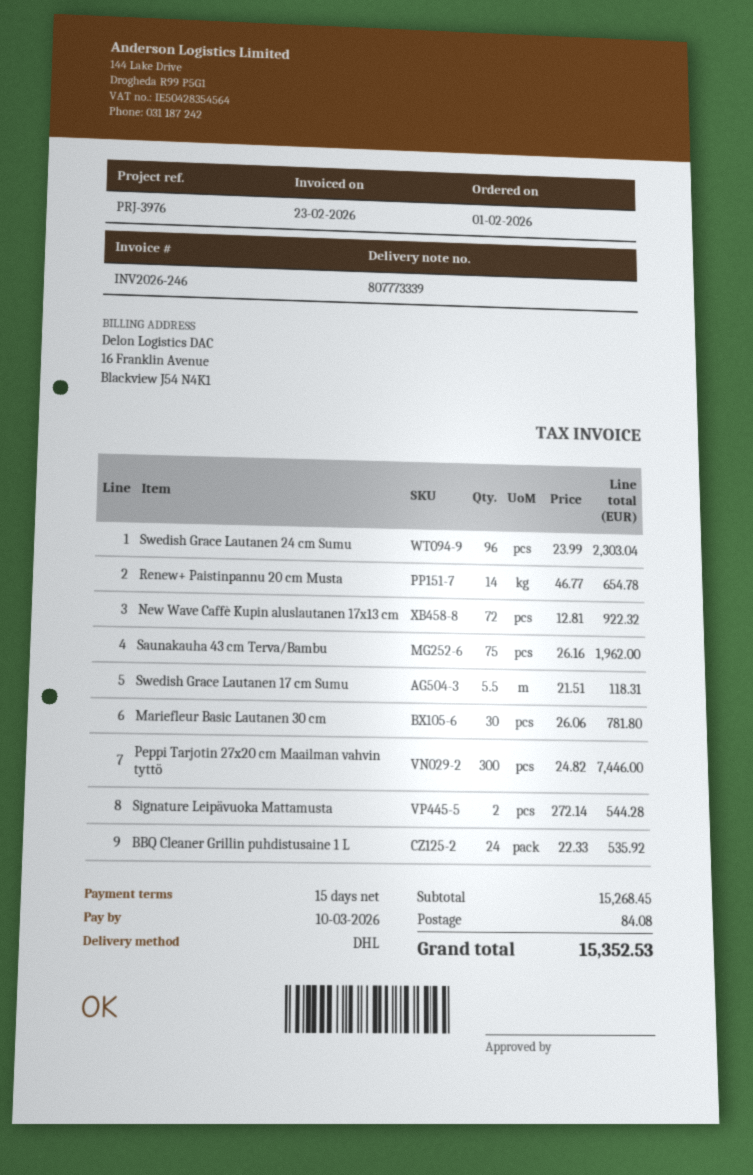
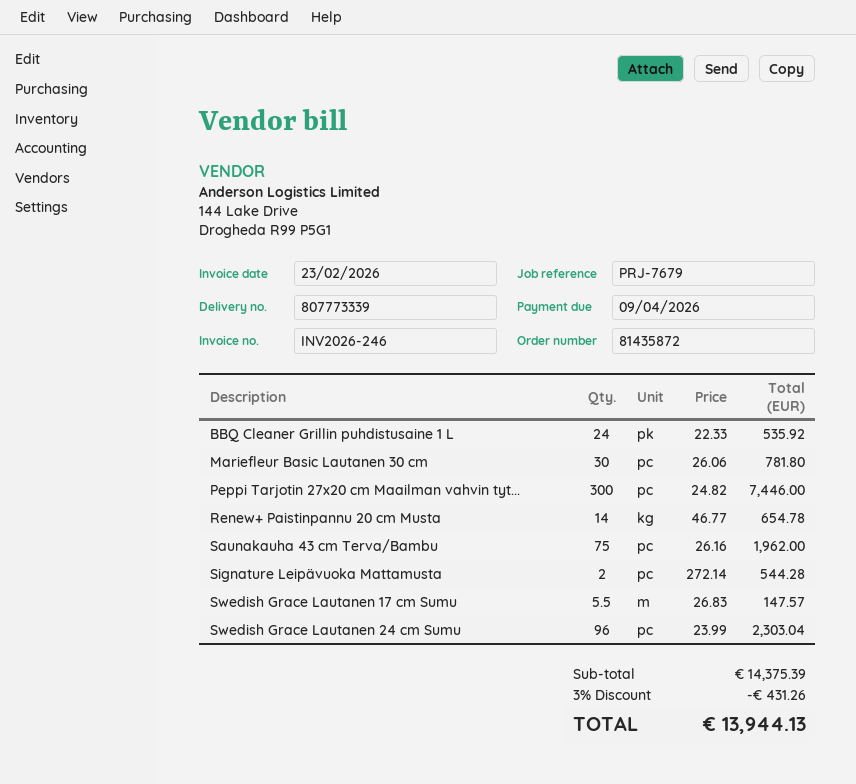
due date: 2026-03-10 -> 2026-04-09
reference: PRJ-3976 -> PRJ-7679
New Wave Caffè Kupin aluslautanen 17x13 cm: 72 x 12.81 = 922.32 -> none
Swedish Grace Lautanen 17 cm Sumu: 5.5 x 21.51 = 118.31 -> 5.5 x 26.83 = 147.57
subtotal: 15268.45 -> 14375.39
discount: none -> 3% = 431.26
shipping: 84.08 -> none
total: 15352.53 -> 13944.13

